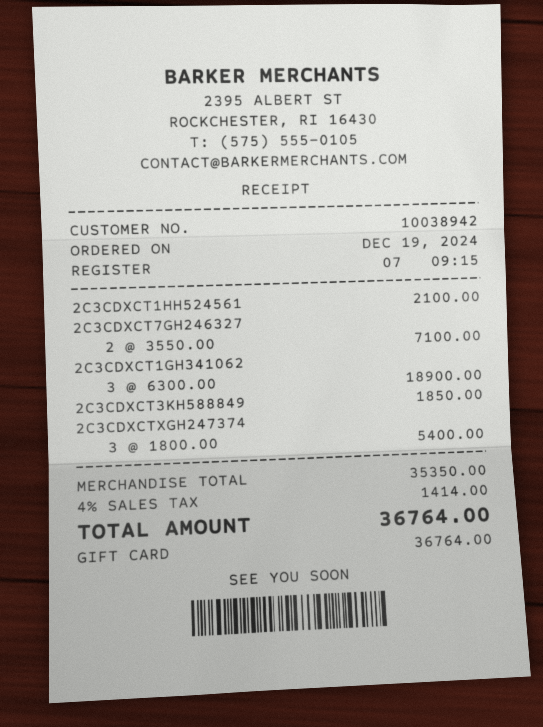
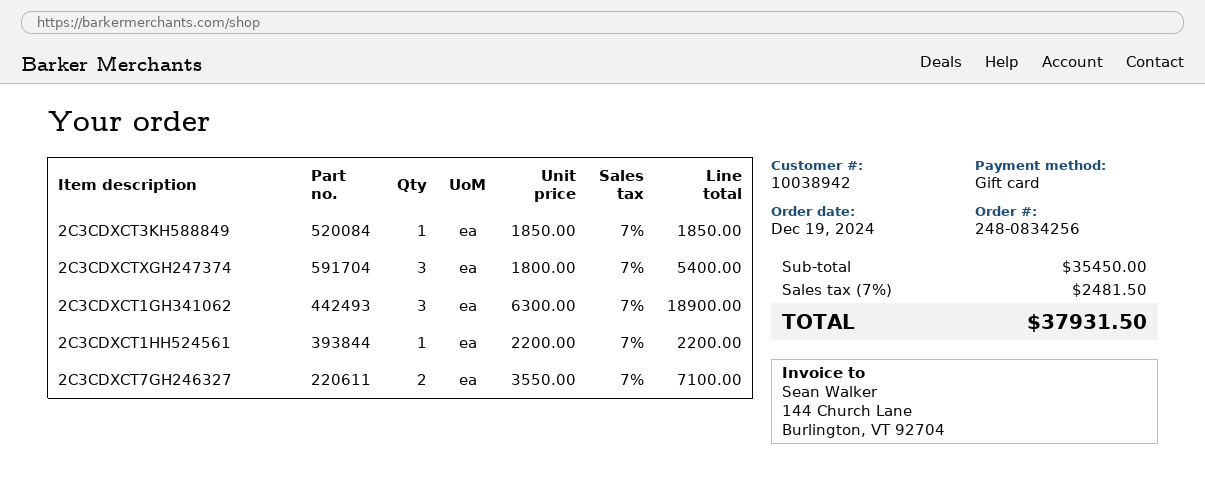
2C3CDXCT1HH524561: 1 x 2100.00 = 2100.00 -> 1 x 2200.00 = 2200.00
subtotal: 35350.00 -> 35450.00
tax: 4% = 1414.00 -> 7% = 2481.50
total: 36764.00 -> 37931.50

